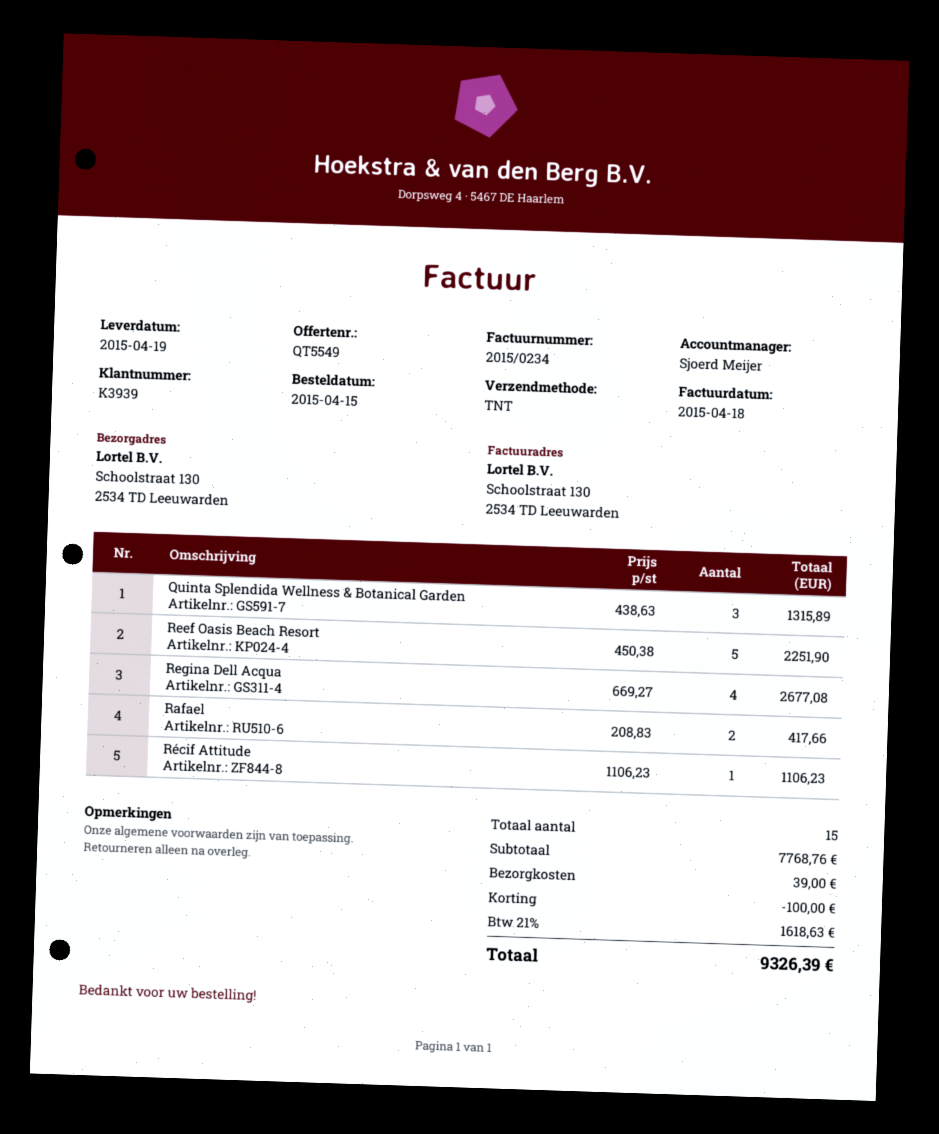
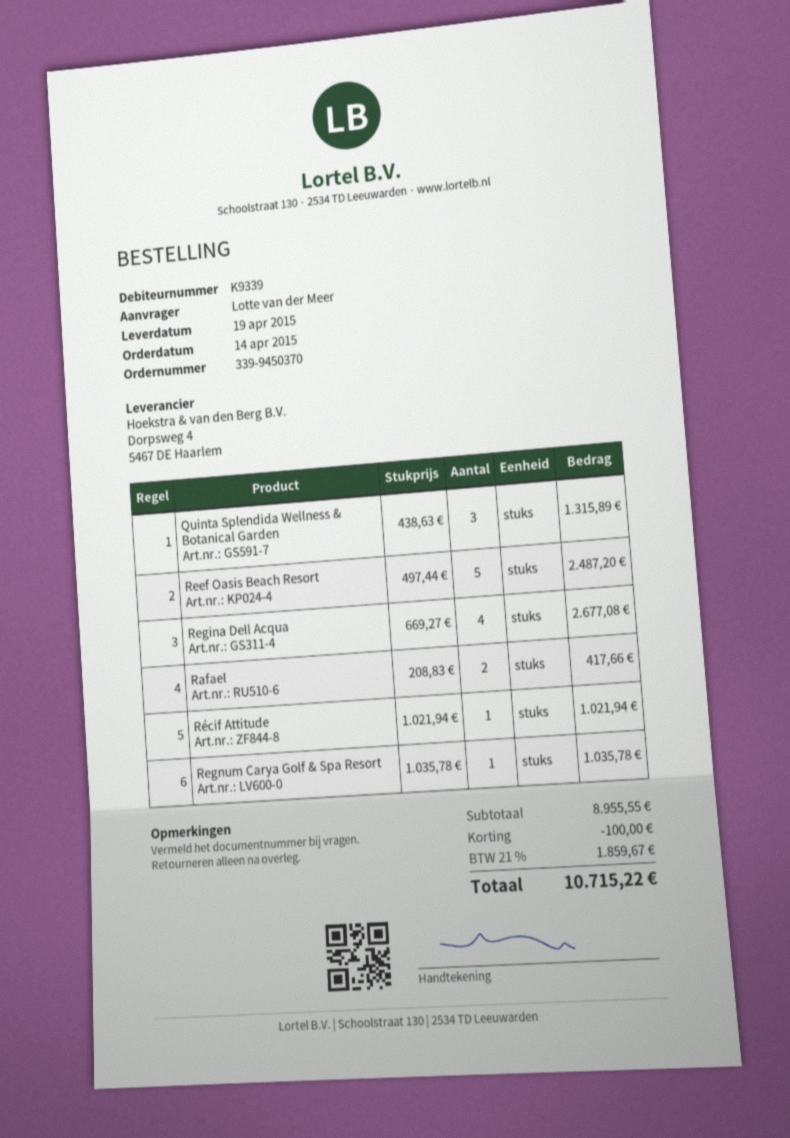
order date: 2015-04-15 -> 2015-04-14
customer number: K3939 -> K9339
Reef Oasis Beach Resort: 5 x 450.38 = 2251.90 -> 5 x 497.44 = 2487.20
Récif Attitude: 1 x 1106.23 = 1106.23 -> 1 x 1021.94 = 1021.94
Regnum Carya Golf & Spa Resort: none -> 1 x 1035.78 = 1035.78
subtotal: 7768.76 -> 8955.55
shipping: 39.00 -> none
tax: 21% = 1618.63 -> 21% = 1859.67
total: 9326.39 -> 10715.22

